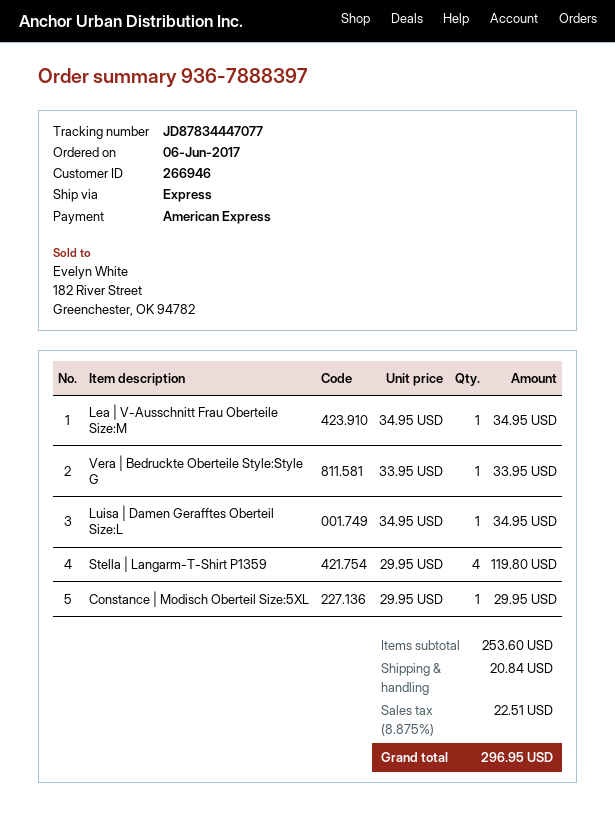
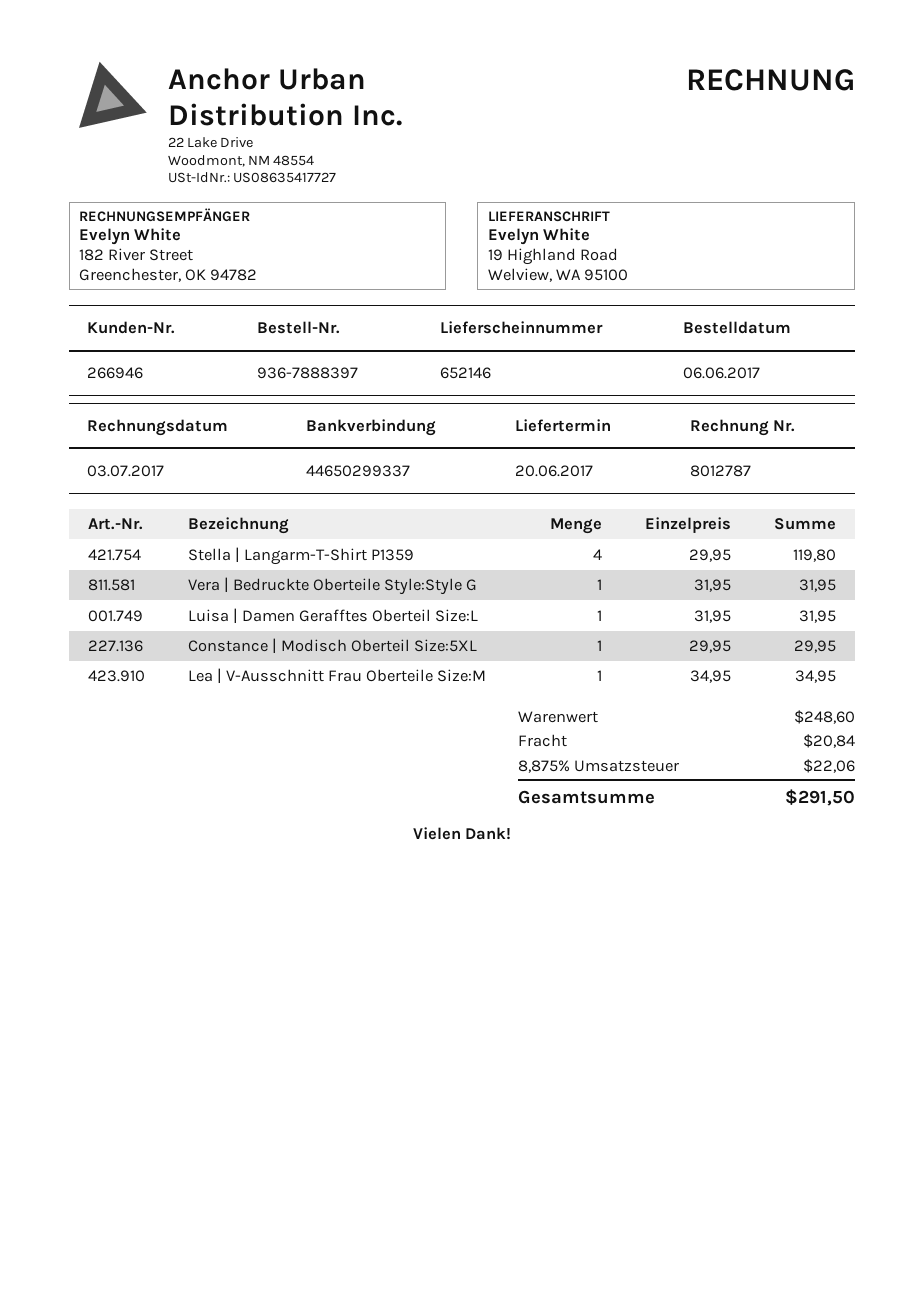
Vera | Bedruckte Oberteile Style:Style G: 1 x 33.95 = 33.95 -> 1 x 31.95 = 31.95
Luisa | Damen Gerafftes Oberteil Size:L: 1 x 34.95 = 34.95 -> 1 x 31.95 = 31.95
subtotal: 253.60 -> 248.60
tax: 8.875% = 22.51 -> 8.875% = 22.06
total: 296.95 -> 291.50

